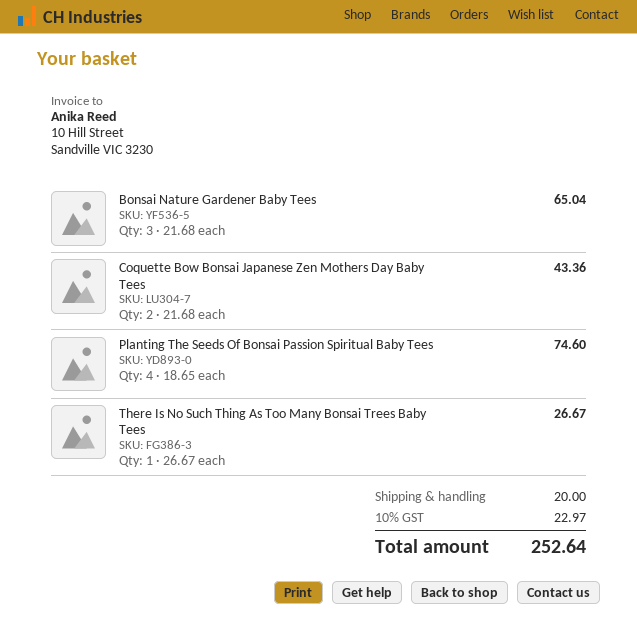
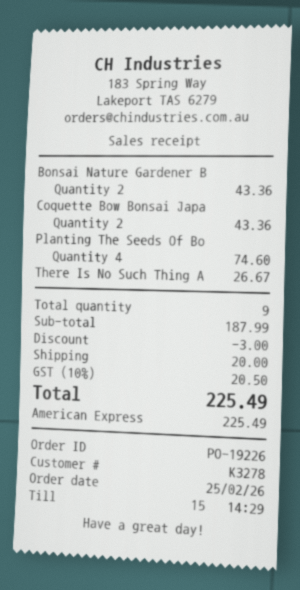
Bonsai Nature Gardener Baby Tees: 3 for 65.04 -> 2 for 43.36
discount: none -> 3.00
tax: 10% = 22.97 -> 10% = 20.50
total: 252.64 -> 225.49

